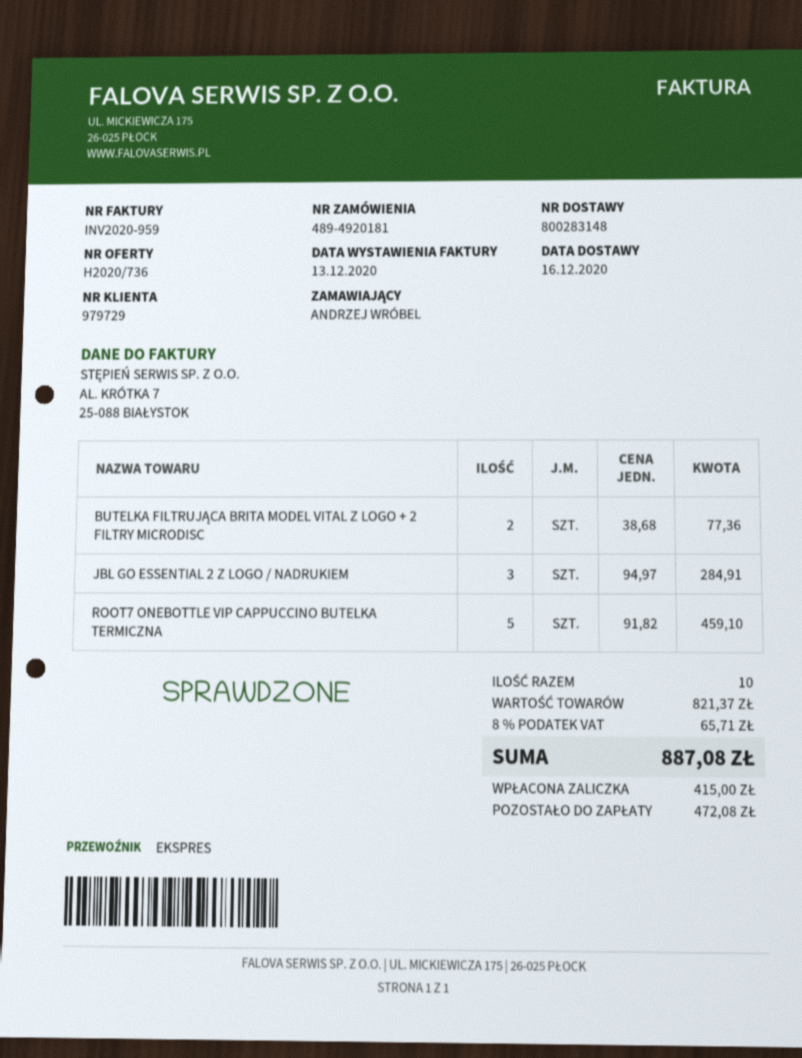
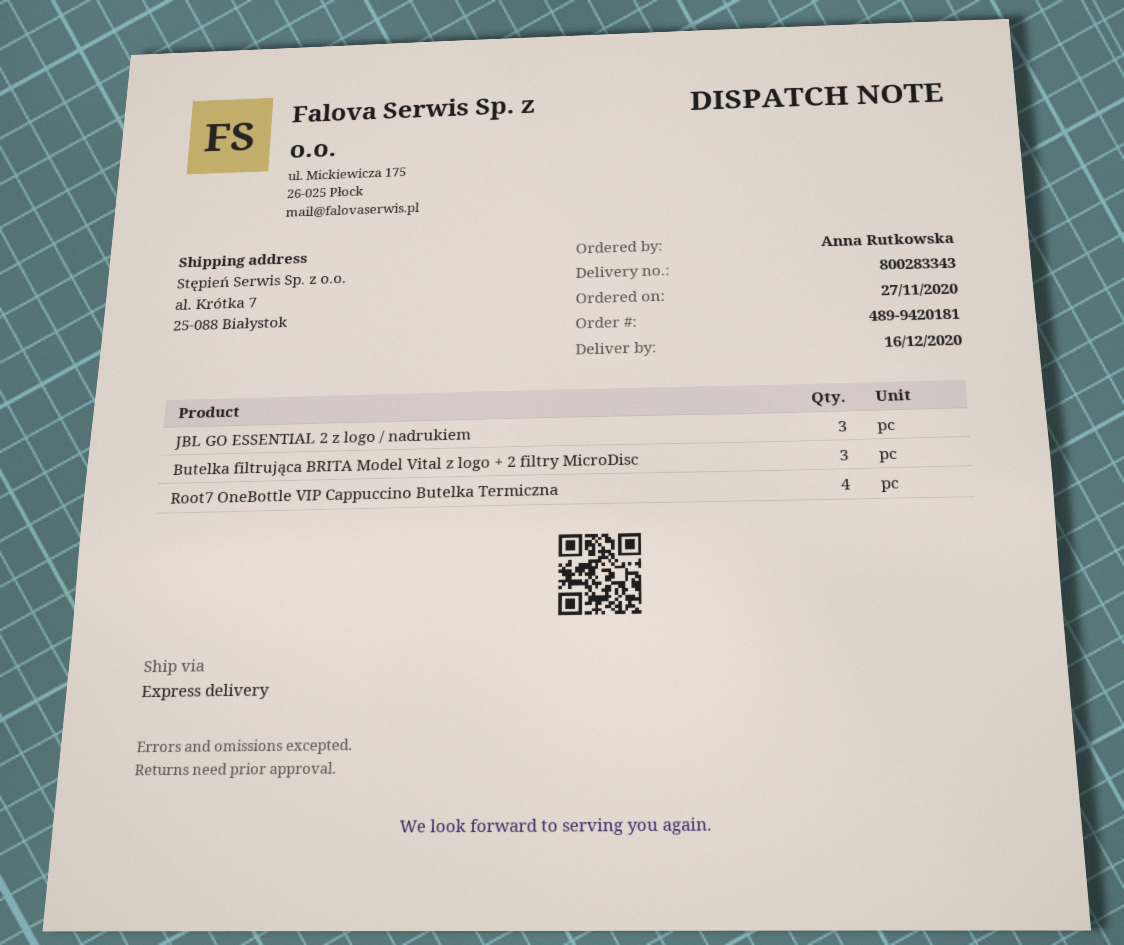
order number: 489-4920181 -> 489-9420181
delivery note number: 800283148 -> 800283343
ordered by: ANDRZEJ WRÓBEL -> Anna Rutkowska
BUTELKA FILTRUJĄCA BRITA MODEL VITAL Z LOGO + 2 FILTRY MICRODISC: 2 -> 3
ROOT7 ONEBOTTLE VIP CAPPUCCINO BUTELKA TERMICZNA: 5 -> 4

